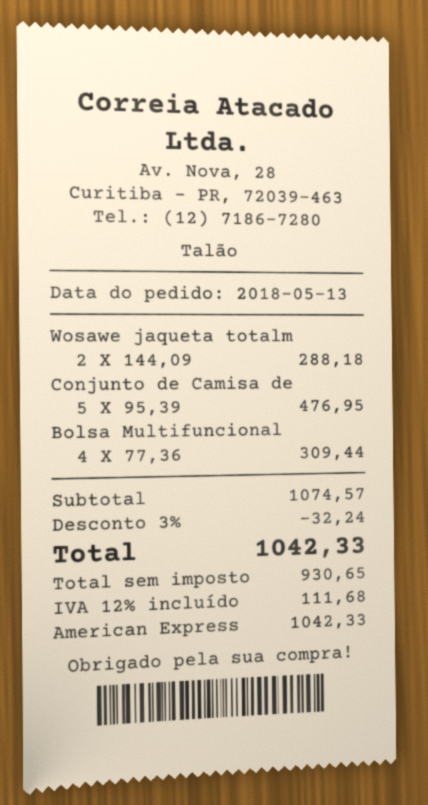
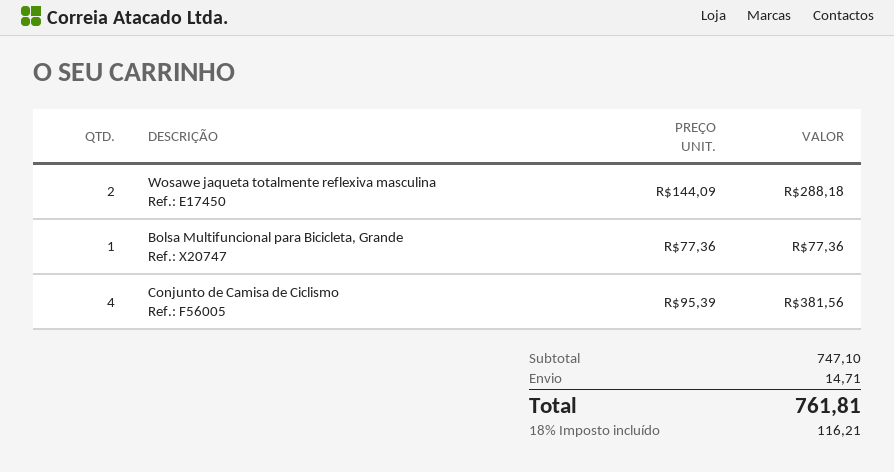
Conjunto de Camisa de: 5 x 95.39 = 476.95 -> 4 x 95.39 = 381.56
Bolsa Multifuncional: 4 x 77.36 = 309.44 -> 1 x 77.36 = 77.36
subtotal: 1074.57 -> 747.10
discount: 3% = 32.24 -> none
shipping: none -> 14.71
tax: 12% = 111.68 -> 18% = 116.21
total: 1042.33 -> 761.81

